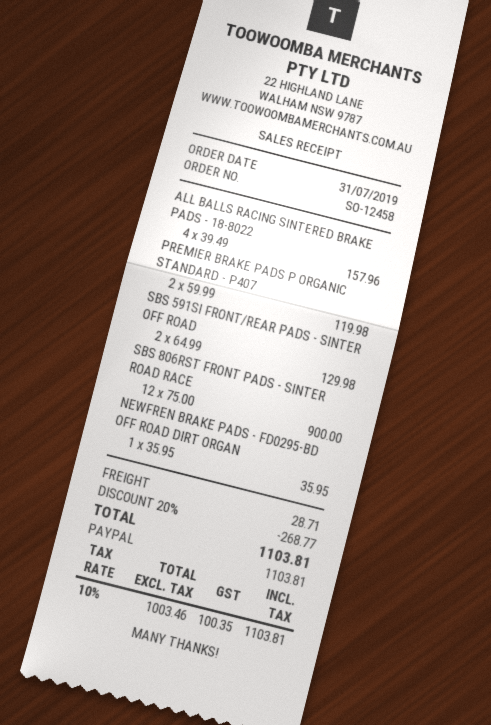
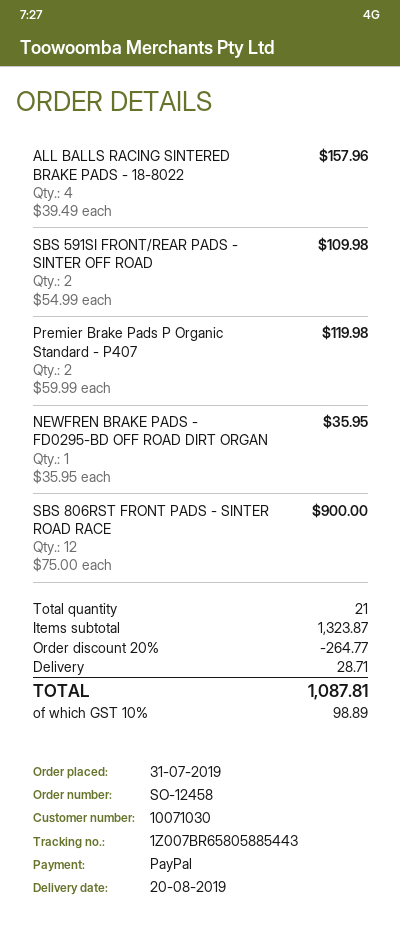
SBS 591SI FRONT/REAR PADS - SINTER OFF ROAD: 2 x 64.99 = 129.98 -> 2 x 54.99 = 109.98
discount: 20% = 268.77 -> 20% = 264.77
tax: 10% = 100.35 -> 10% = 98.89
total: 1103.81 -> 1087.81

